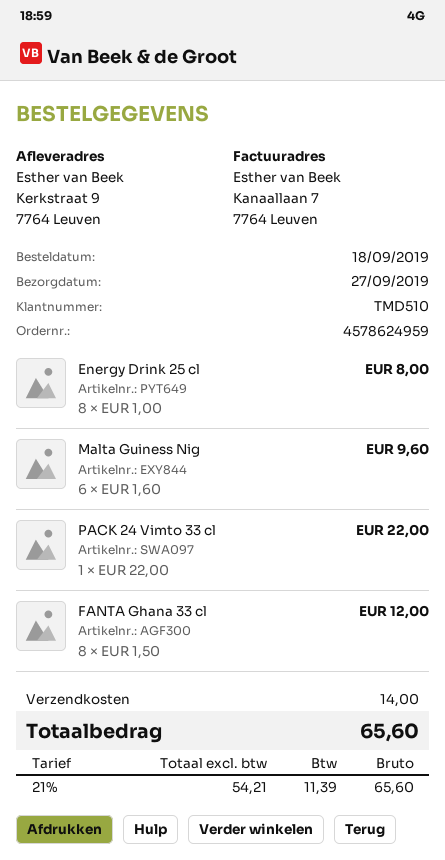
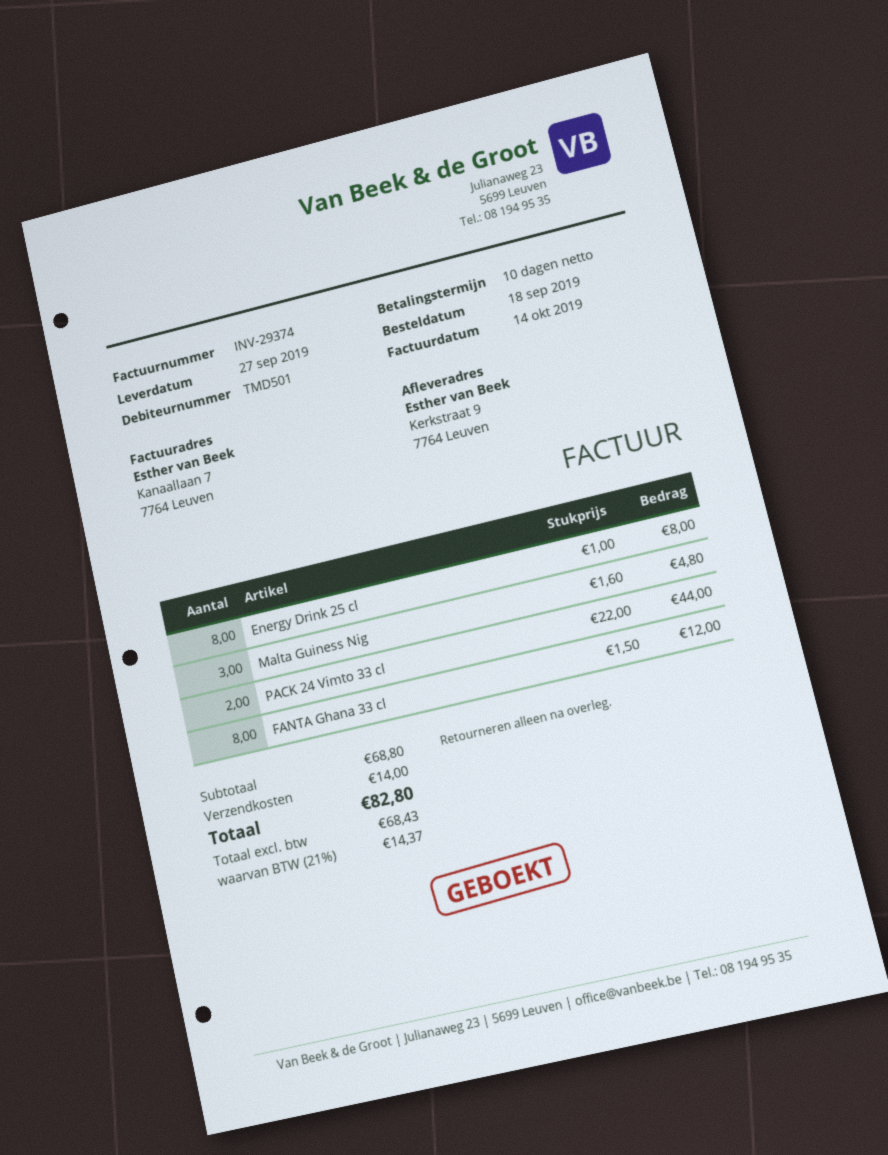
customer number: TMD510 -> TMD501
Malta Guiness Nig: 6 x 1.60 = 9.60 -> 3 x 1.60 = 4.80
PACK 24 Vimto 33 cl: 1 x 22.00 = 22.00 -> 2 x 22.00 = 44.00
net: 54.21 -> 68.43
tax: 21% = 11.39 -> 21% = 14.37
total: 65.60 -> 82.80

